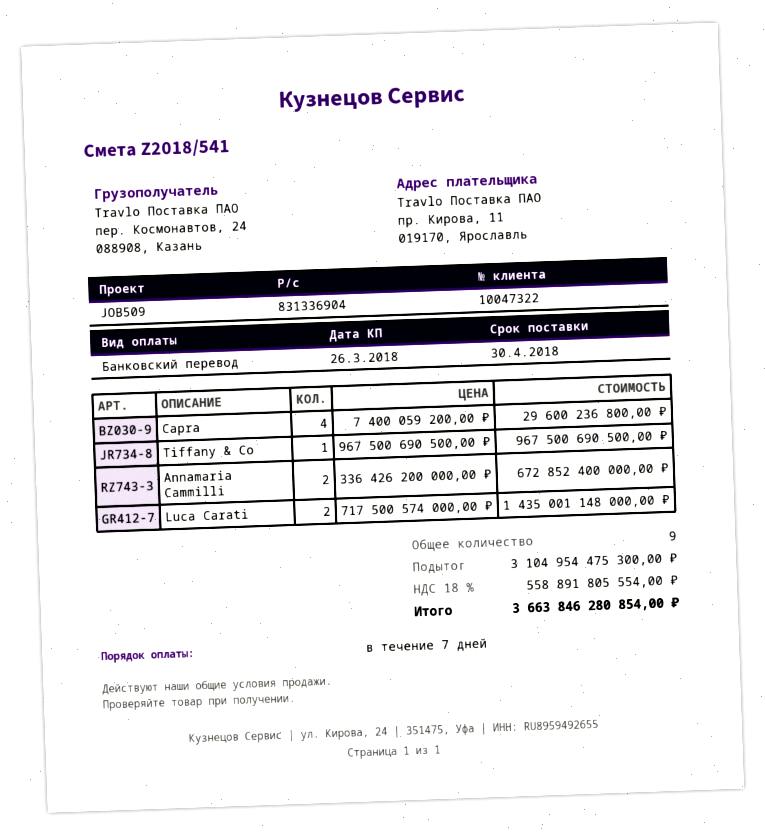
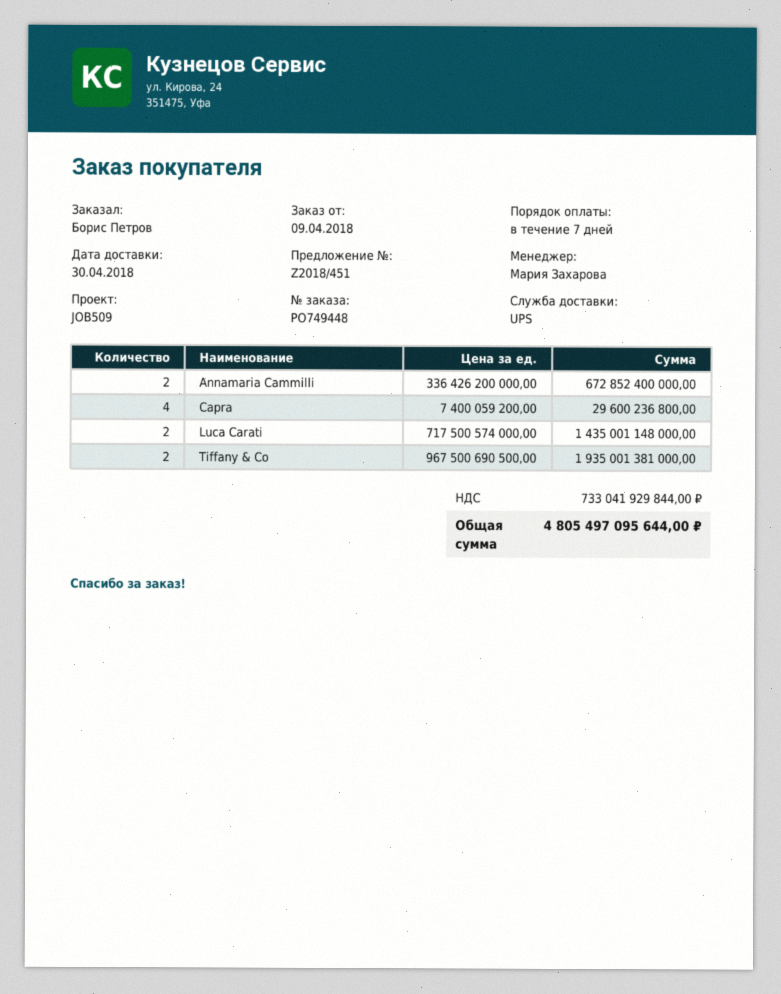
quote number: Z2018/541 -> Z2018/451
Tiffany & Co: 1 x 967500690500.00 = 967500690500.00 -> 2 x 967500690500.00 = 1935001381000.00
tax: 558891805554.00 -> 733041929844.00
total: 3663846280854.00 -> 4805497095644.00

